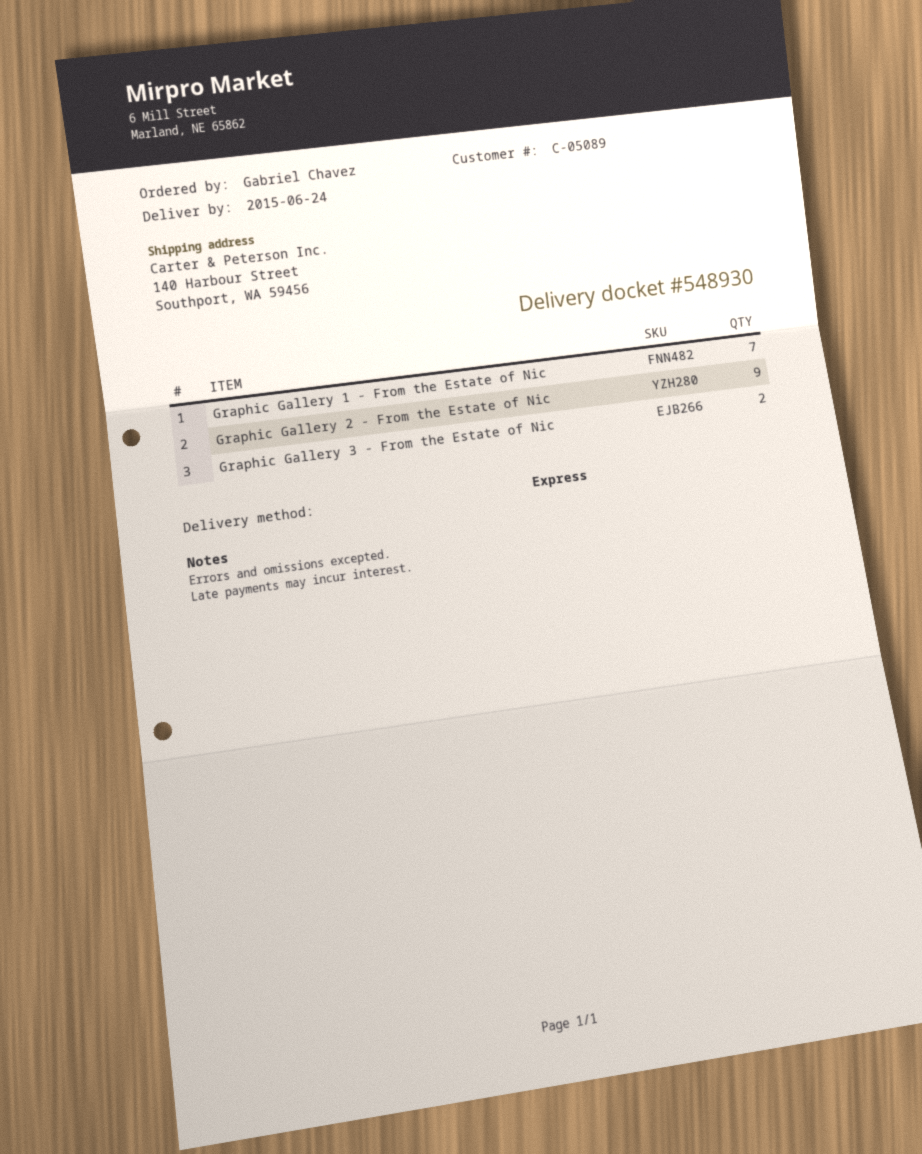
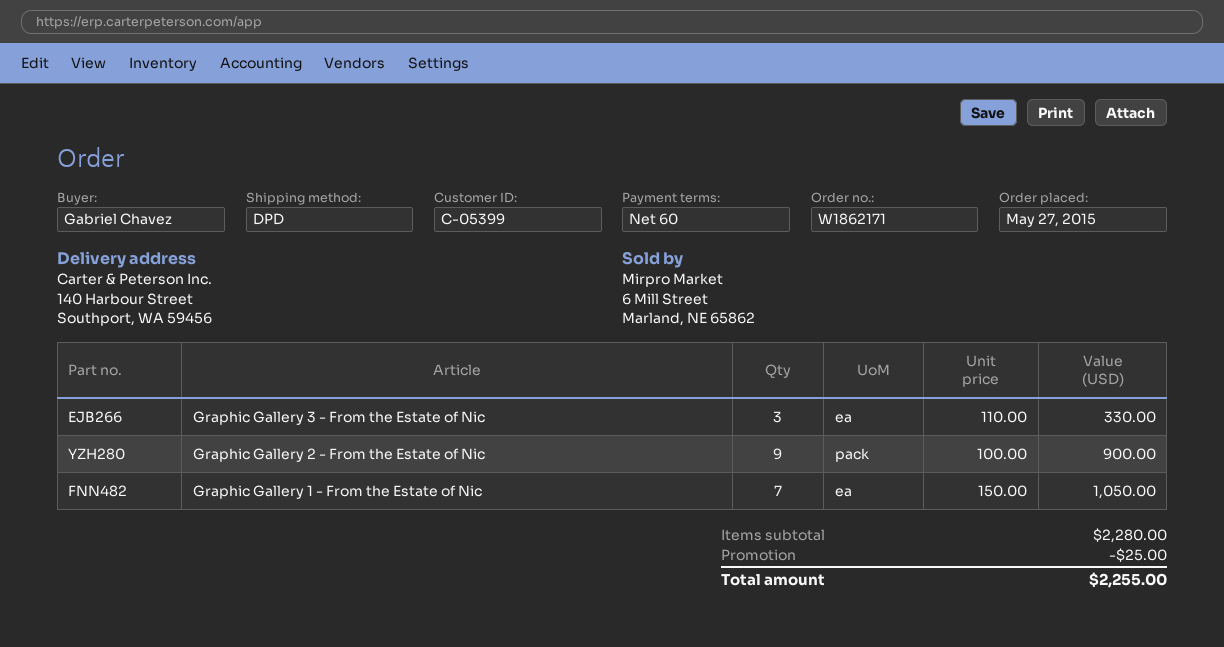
customer number: C-05089 -> C-05399
shipping method: express -> DPD
Graphic Gallery 3 - From the Estate of Nic: 2 -> 3

